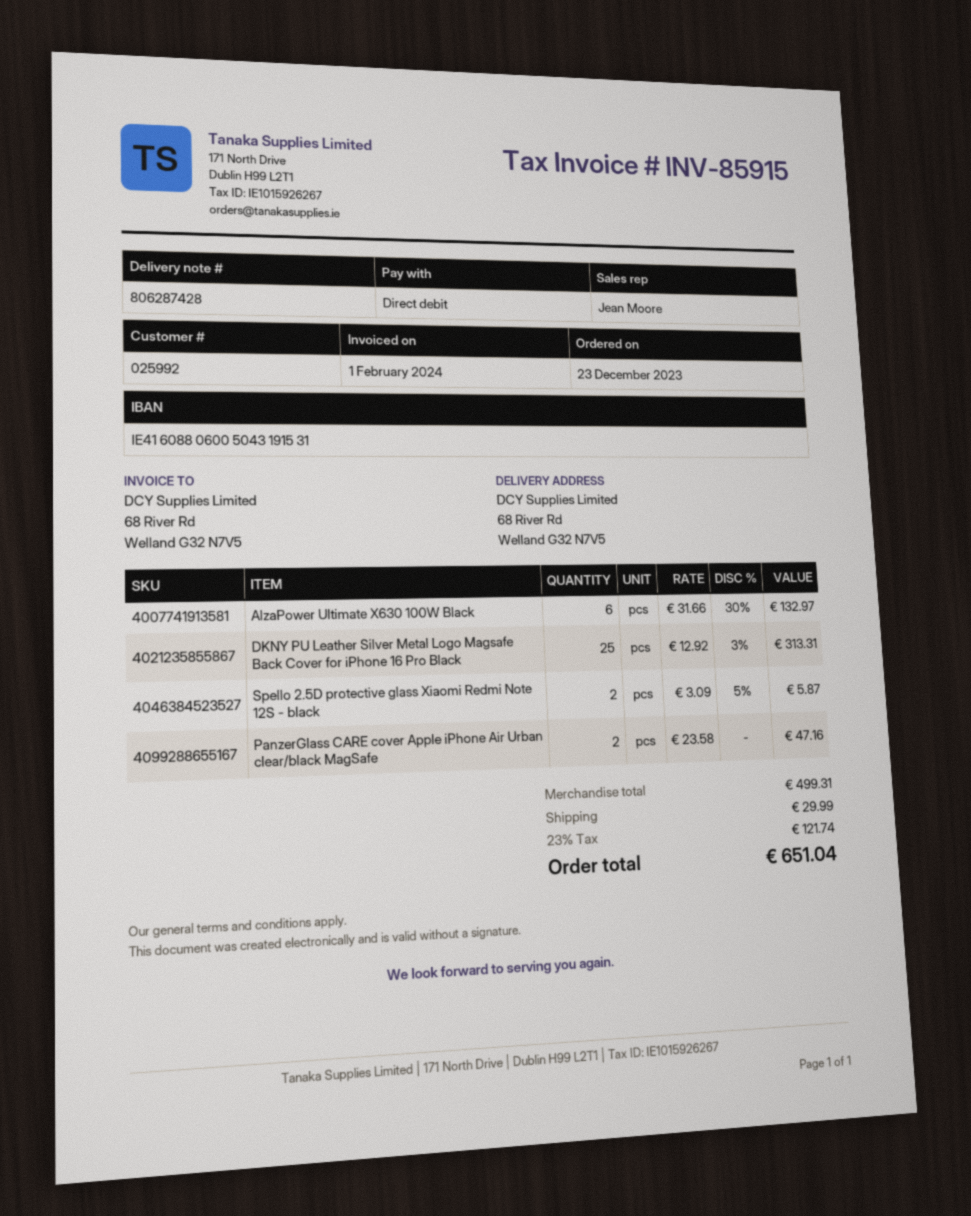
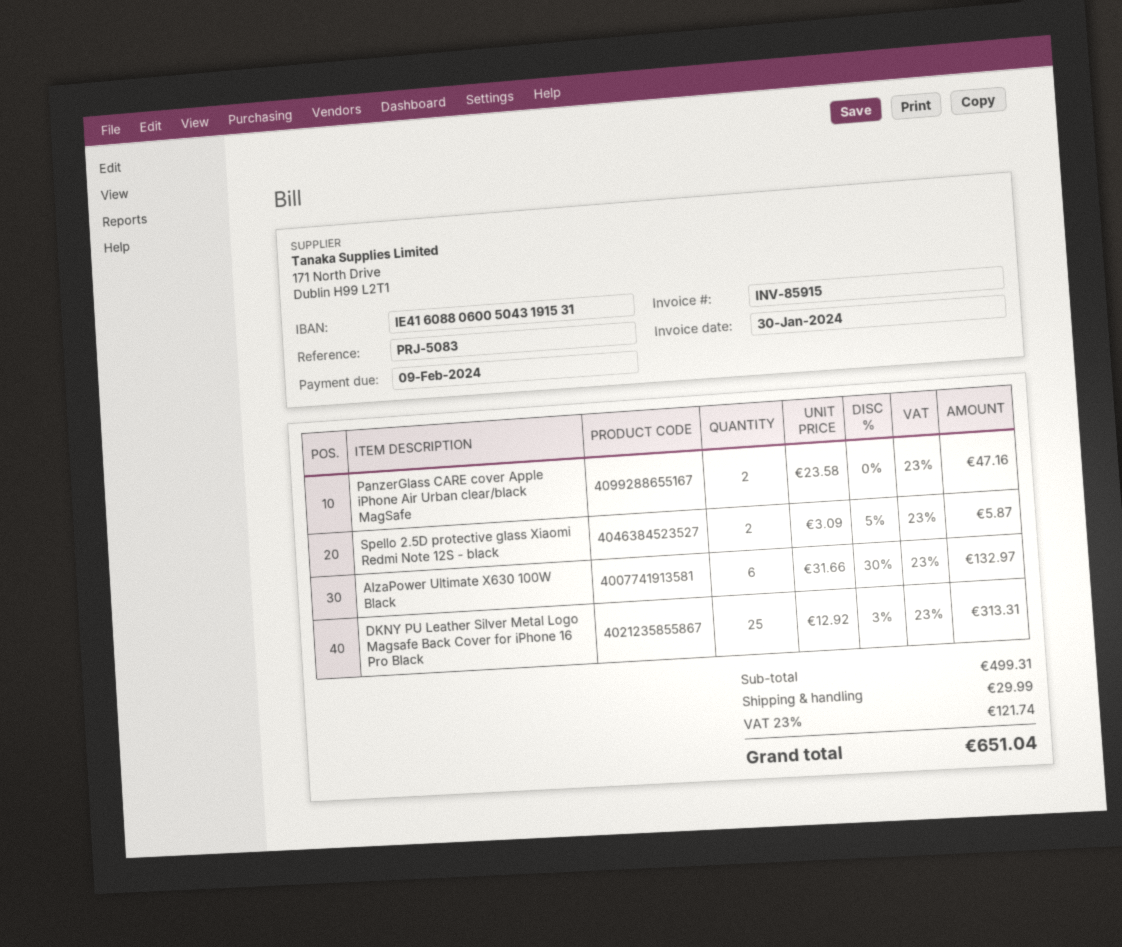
invoice date: 2024-02-01 -> 2024-01-30

